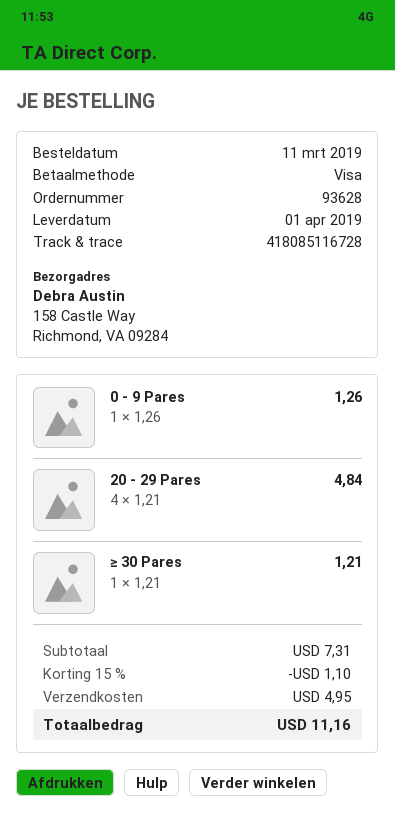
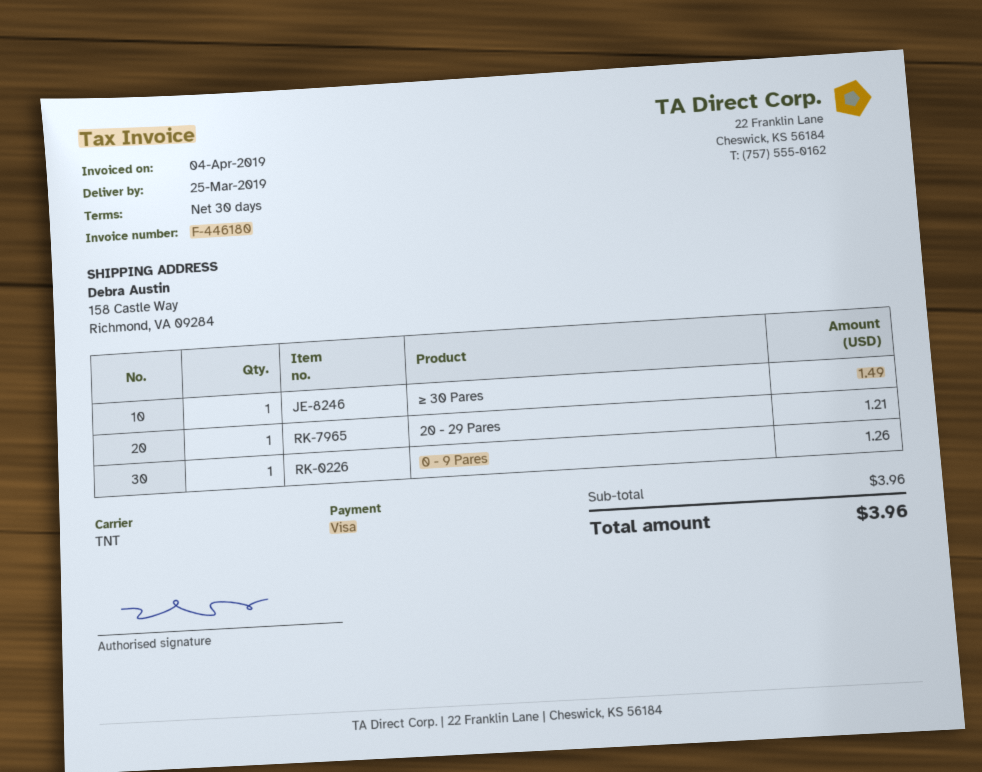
delivery date: 2019-04-01 -> 2019-03-25
20 - 29 Pares: 4 for 4.84 -> 1 for 1.21
≥ 30 Pares: 1 for 1.21 -> 1 for 1.49
subtotal: 7.31 -> 3.96
discount: 15% = 1.10 -> none
shipping: 4.95 -> none
total: 11.16 -> 3.96

